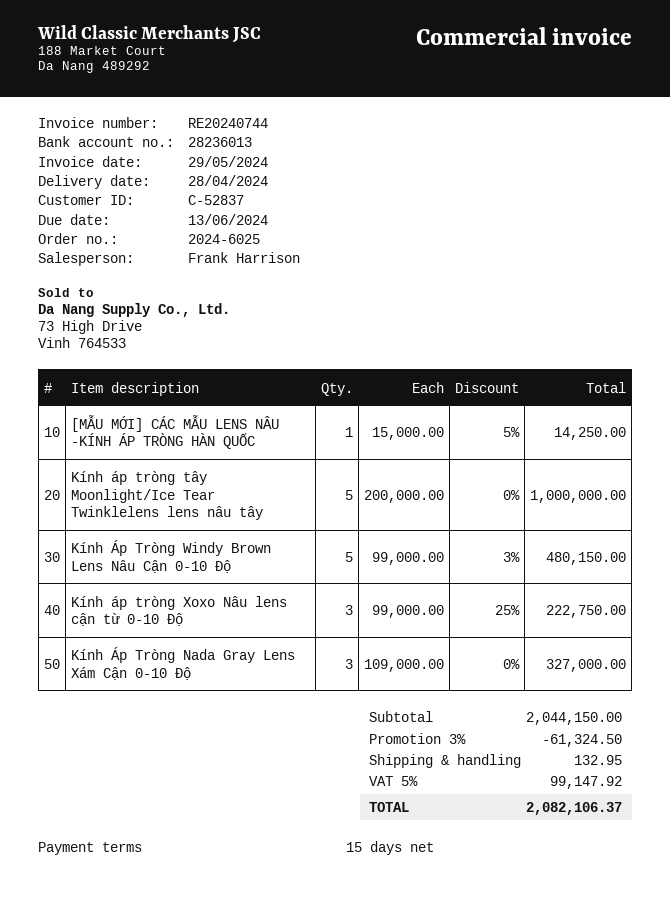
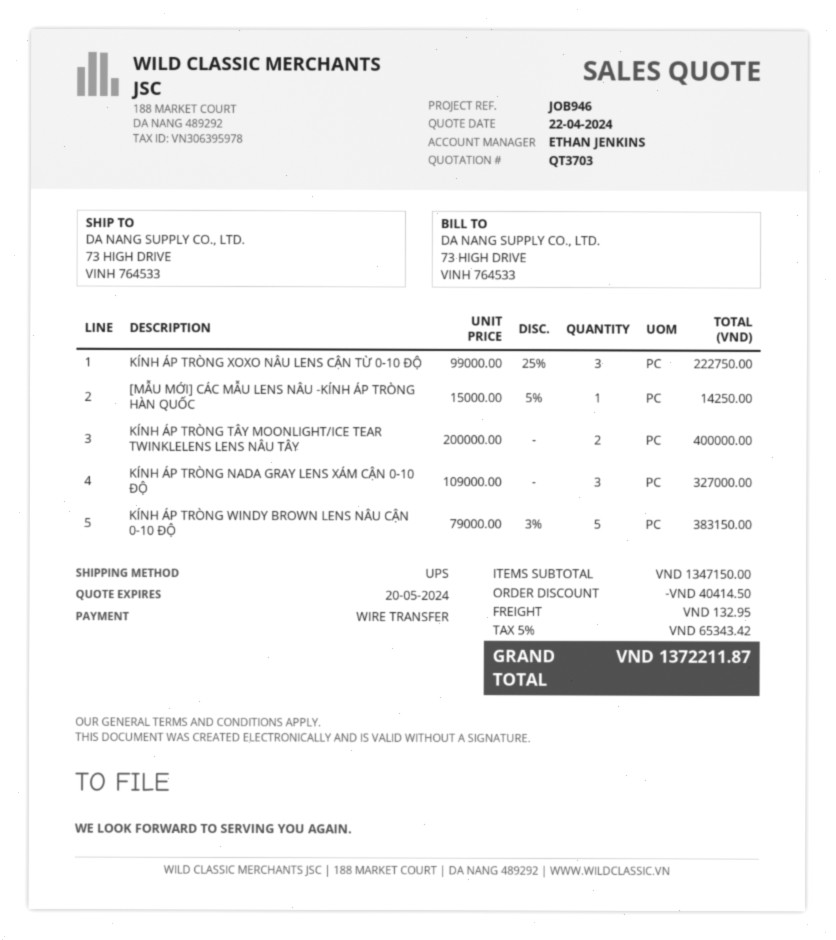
sales rep: Frank Harrison -> ETHAN JENKINS
Kính áp tròng tây Moonlight/Ice Tear Twinklelens lens nâu tây: 5 x 200000.00 = 1000000.00 -> 2 x 200000.00 = 400000.00
Kính Áp Tròng Windy Brown Lens Nâu Cận 0-10 Độ: 5 x 99000.00 - 3% = 480150.00 -> 5 x 79000.00 - 3% = 383150.00
subtotal: 2044150.00 -> 1347150.00
discount: 61324.50 -> 40414.50
tax: 5% = 99147.92 -> 5% = 65343.42
total: 2082106.37 -> 1372211.87

